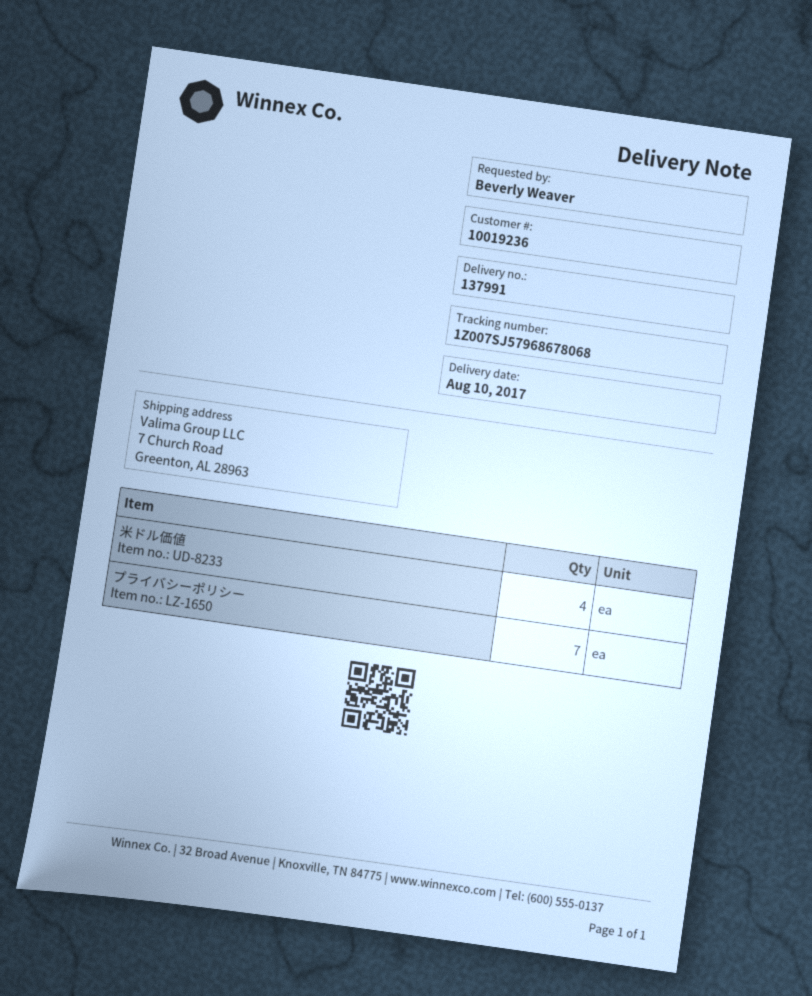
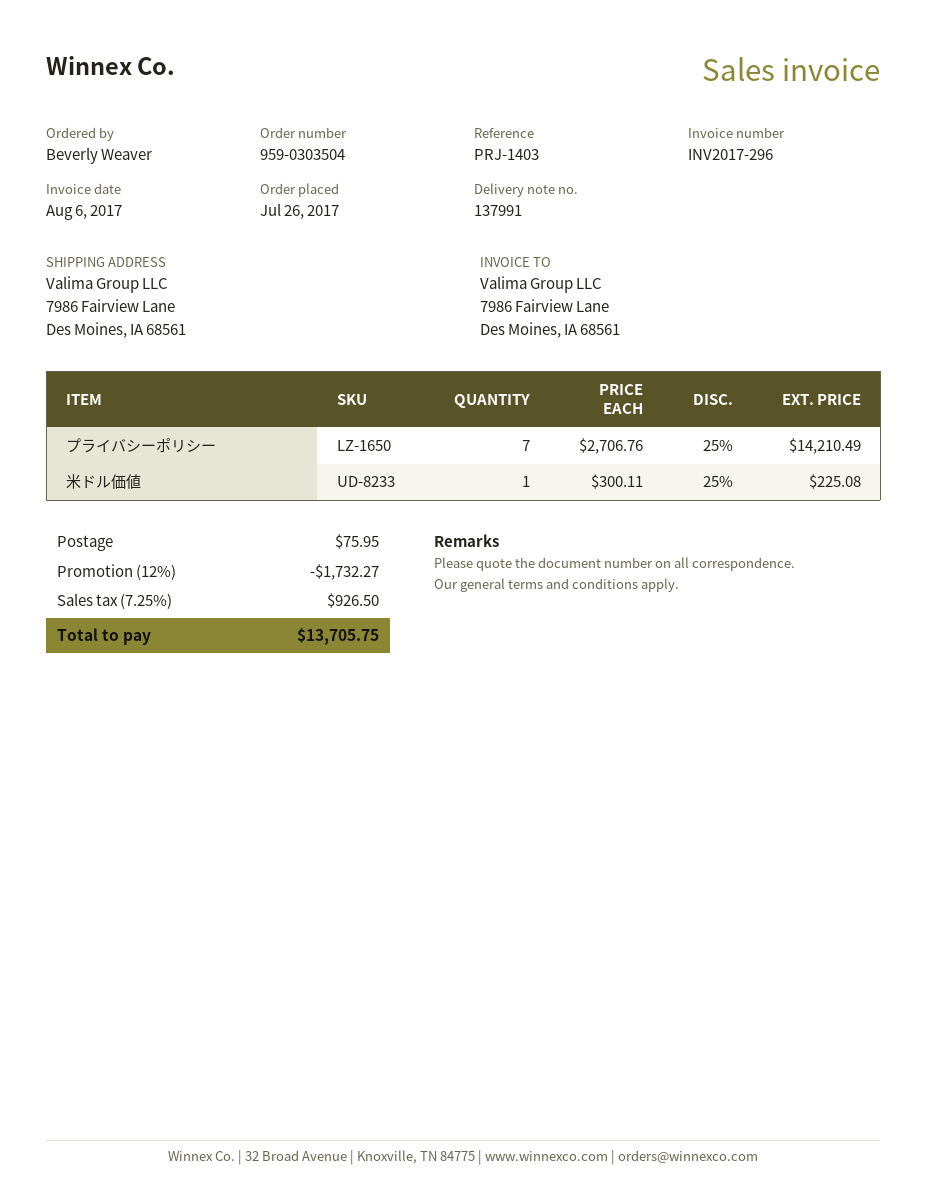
ship to: 7 Church Road, Greenton, AL 28963 -> 7986 Fairview Lane, Des Moines, IA 68561
米ドル価値: 4 -> 1

